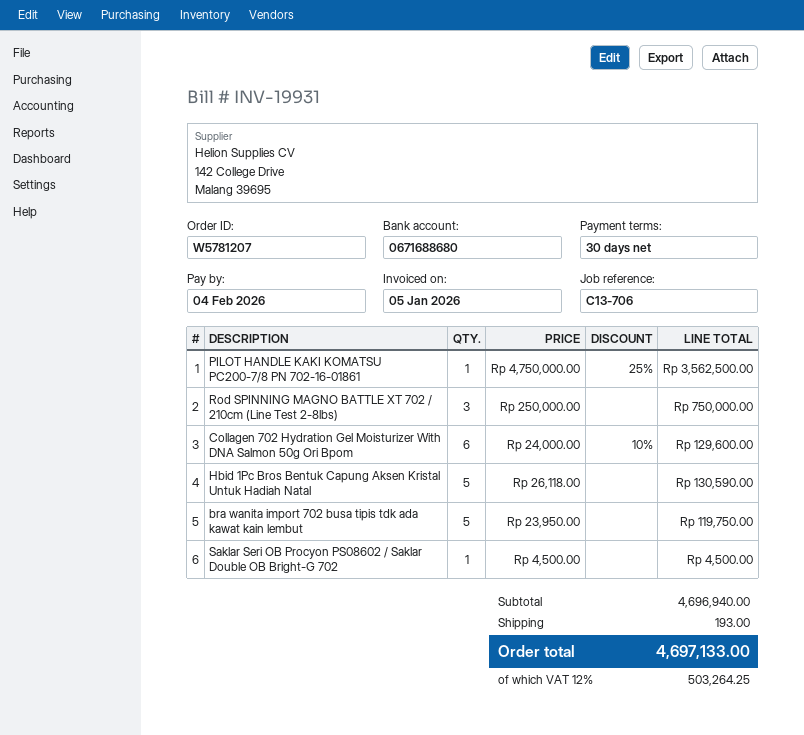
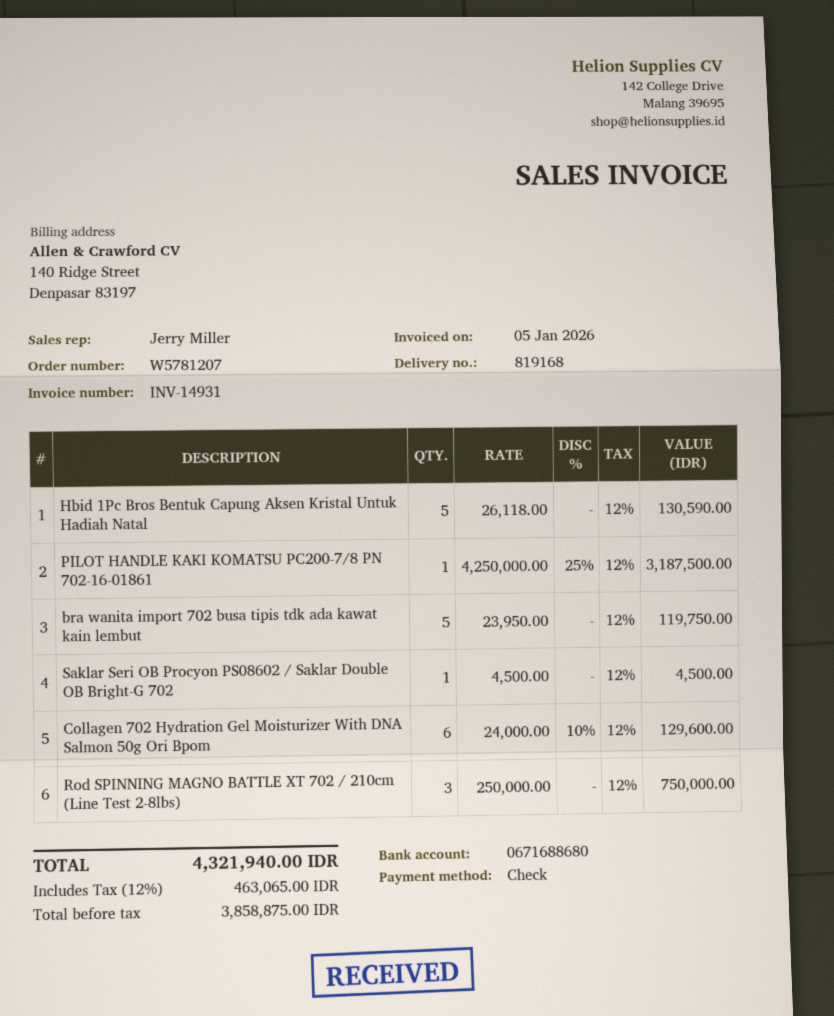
invoice number: INV-19931 -> INV-14931
PILOT HANDLE KAKI KOMATSU PC200-7/8 PN 702-16-01861: 1 x 4750000.00 - 25% = 3562500.00 -> 1 x 4250000.00 - 25% = 3187500.00
shipping: 193.00 -> none
tax: 12% = 503264.25 -> 12% = 463065.00
total: 4697133.00 -> 4321940.00

